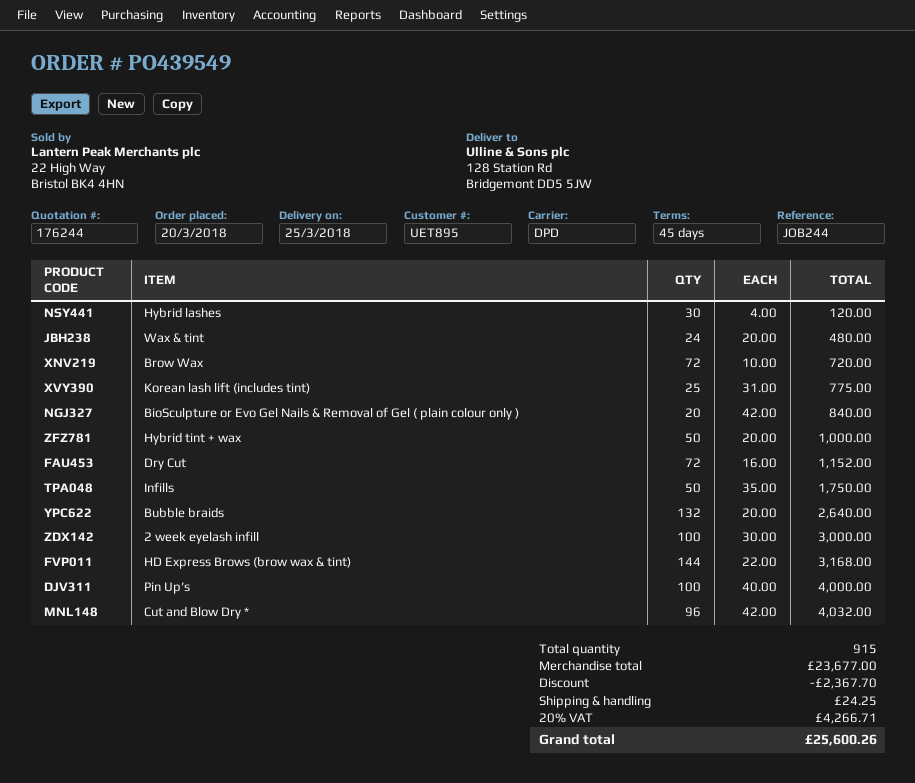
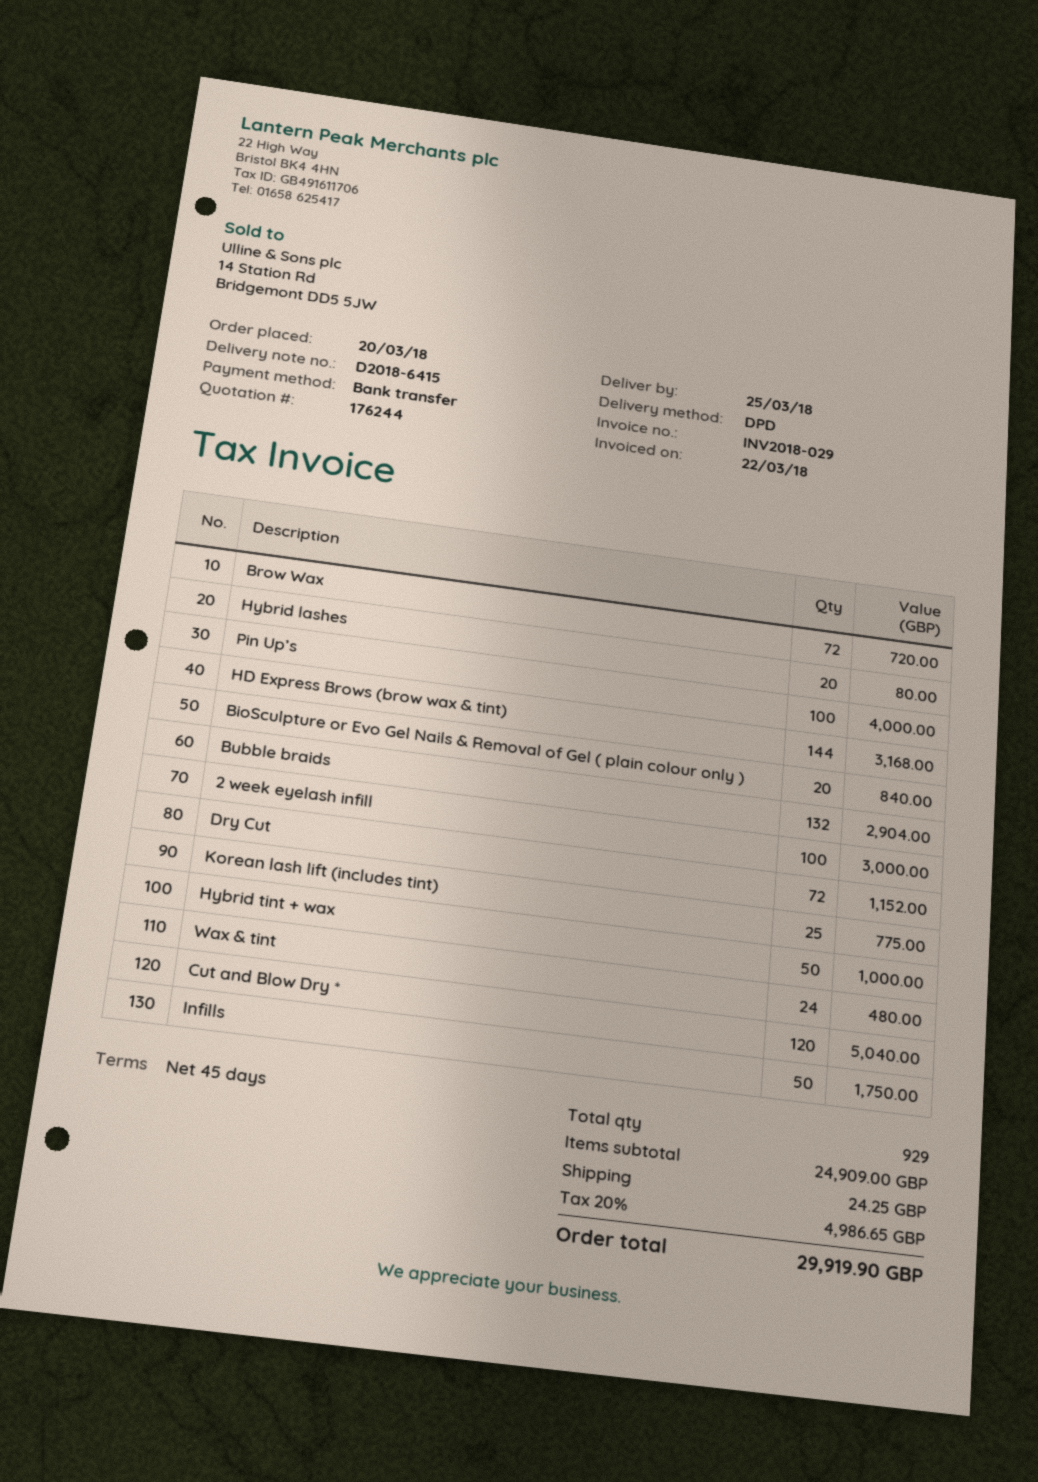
Hybrid lashes: 30 for 120.00 -> 20 for 80.00
Bubble braids: 132 for 2640.00 -> 132 for 2904.00
Cut and Blow Dry *: 96 for 4032.00 -> 120 for 5040.00
total quantity: 915 -> 929
subtotal: 23677.00 -> 24909.00
discount: 2367.70 -> none
tax: 20% = 4266.71 -> 20% = 4986.65
total: 25600.26 -> 29919.90

